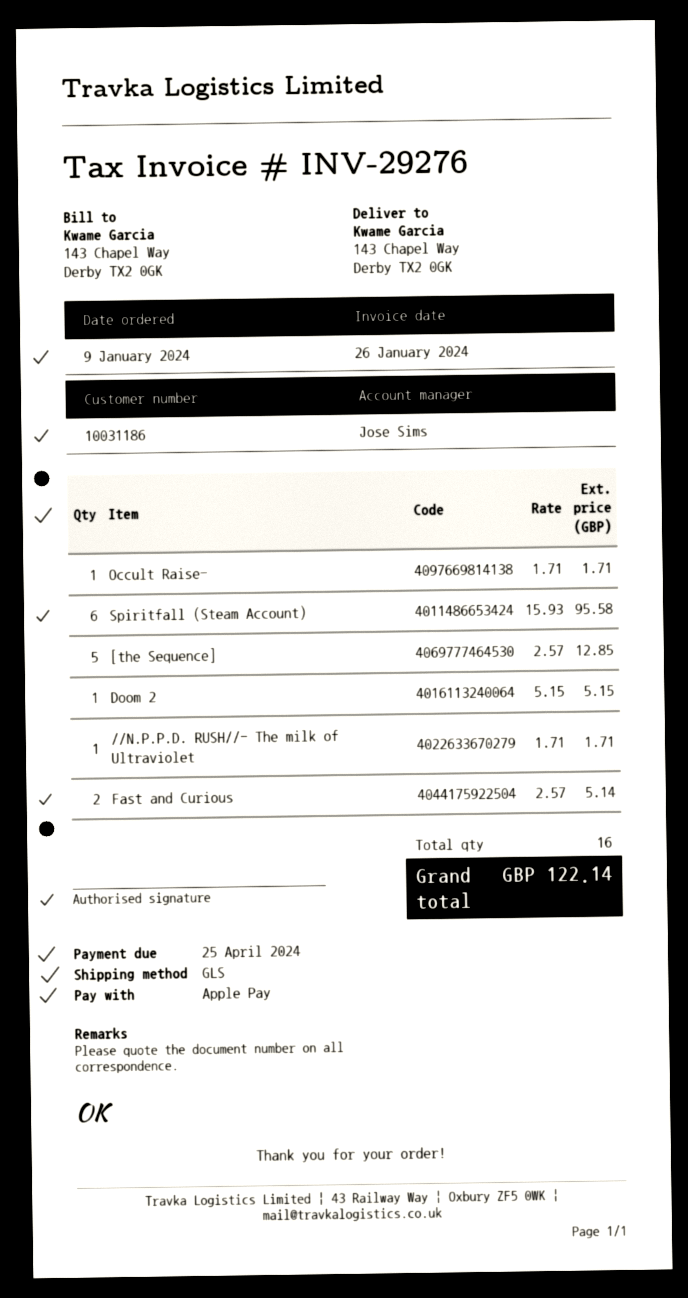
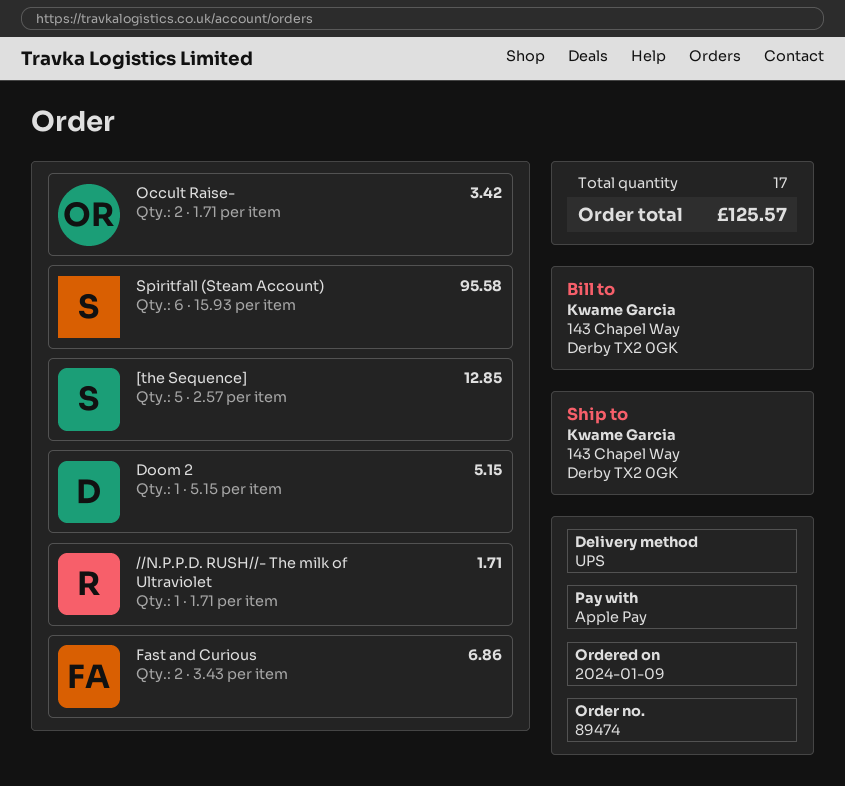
shipping method: GLS -> UPS
Occult Raise-: 1 x 1.71 = 1.71 -> 2 x 1.71 = 3.42
Fast and Curious: 2 x 2.57 = 5.14 -> 2 x 3.43 = 6.86
total quantity: 16 -> 17
total: 122.14 -> 125.57

